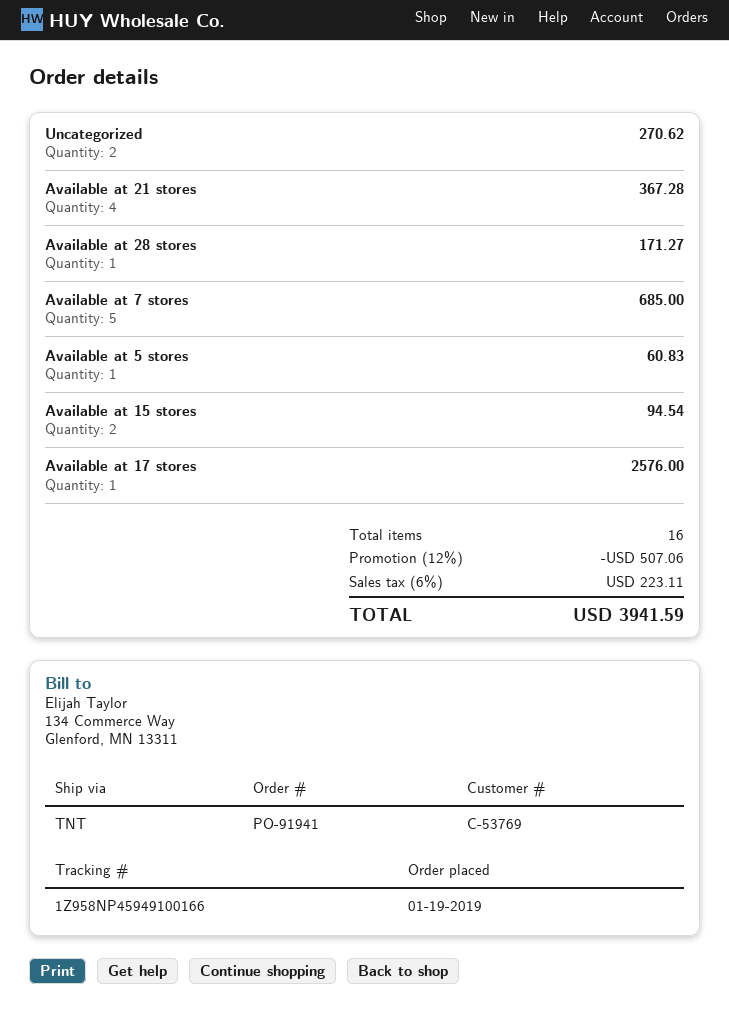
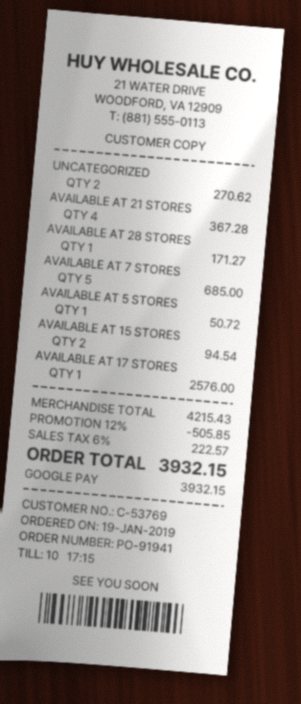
Available at 5 stores: 1 for 60.83 -> 1 for 50.72
discount: 12% = 507.06 -> 12% = 505.85
tax: 6% = 223.11 -> 6% = 222.57
total: 3941.59 -> 3932.15

